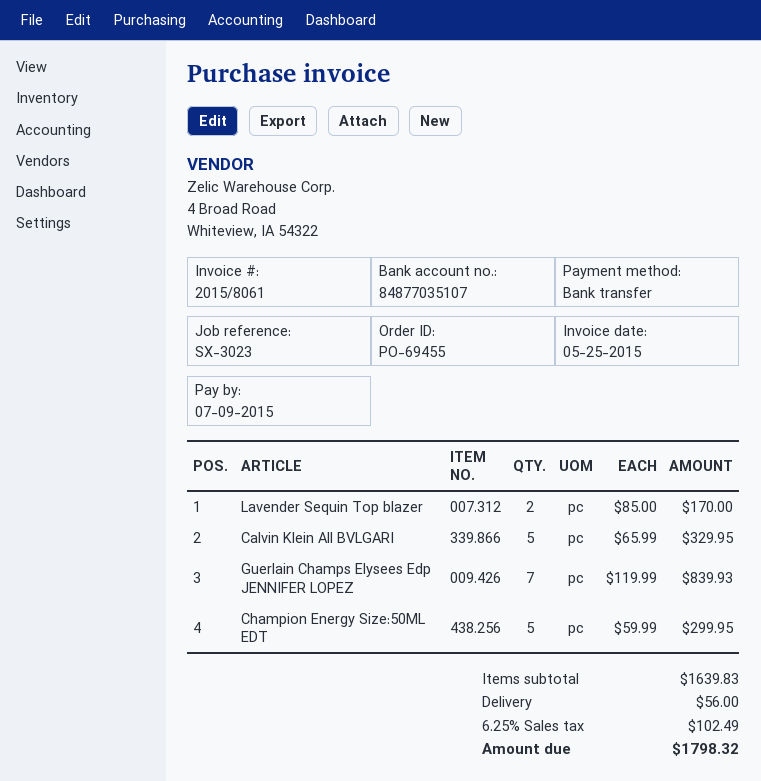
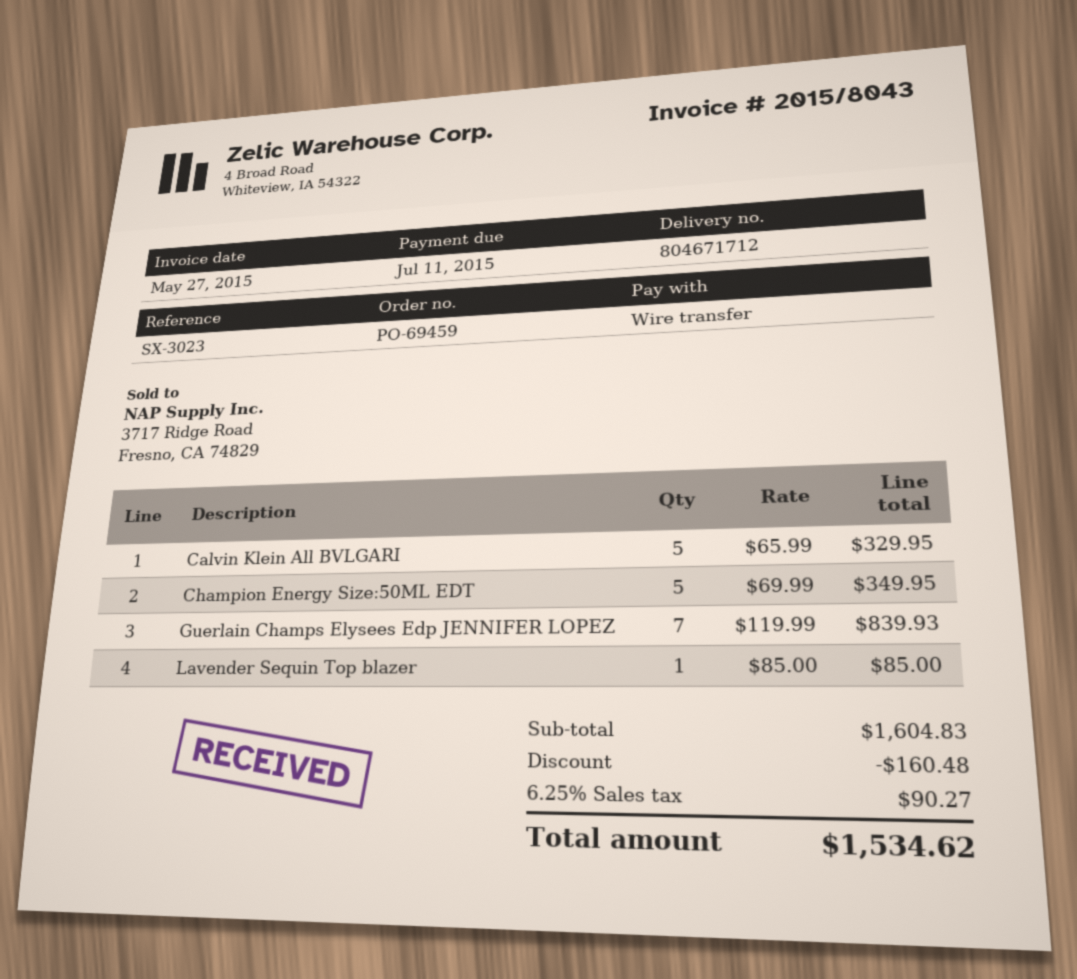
order number: PO-69455 -> PO-69459
invoice number: 2015/8061 -> 2015/8043
invoice date: 2015-05-25 -> 2015-05-27
due date: 2015-07-09 -> 2015-07-11
Lavender Sequin Top blazer: 2 x 85.00 = 170.00 -> 1 x 85.00 = 85.00
Champion Energy Size:50ML EDT: 5 x 59.99 = 299.95 -> 5 x 69.99 = 349.95
subtotal: 1639.83 -> 1604.83
discount: none -> 160.48
shipping: 56.00 -> none
tax: 6.25% = 102.49 -> 6.25% = 90.27
total: 1798.32 -> 1534.62

